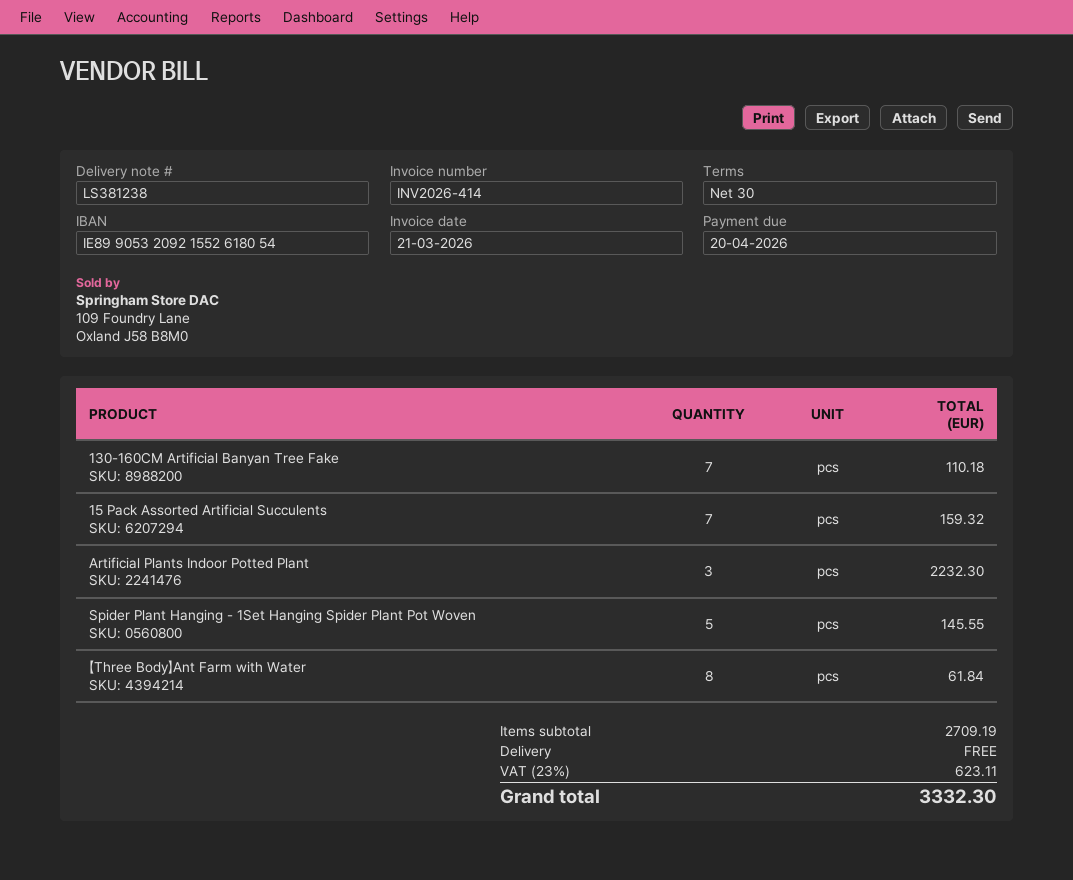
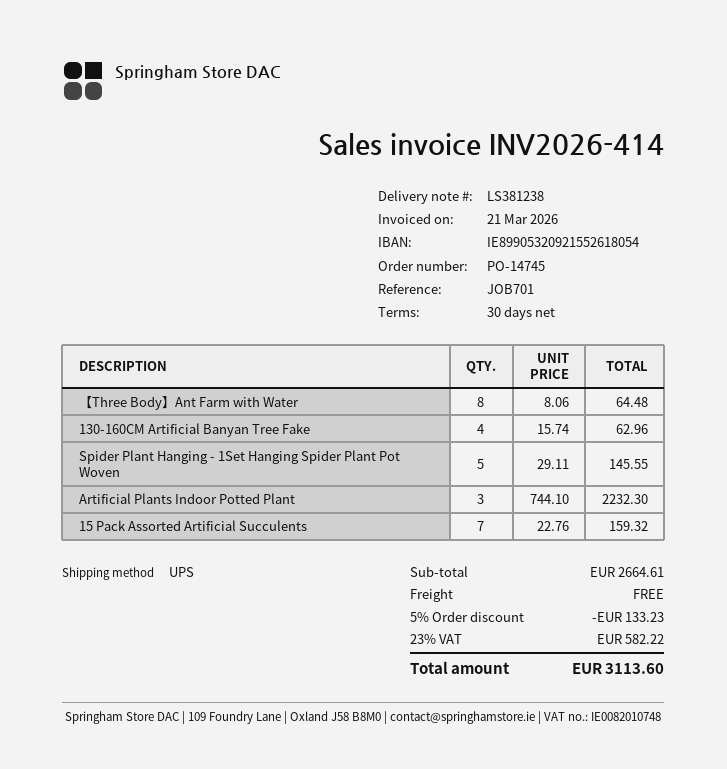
130-160CM Artificial Banyan Tree Fake: 7 for 110.18 -> 4 for 62.96
【Three Body】Ant Farm with Water: 8 for 61.84 -> 8 for 64.48
subtotal: 2709.19 -> 2664.61
discount: none -> 5% = 133.23
tax: 23% = 623.11 -> 23% = 582.22
total: 3332.30 -> 3113.60

